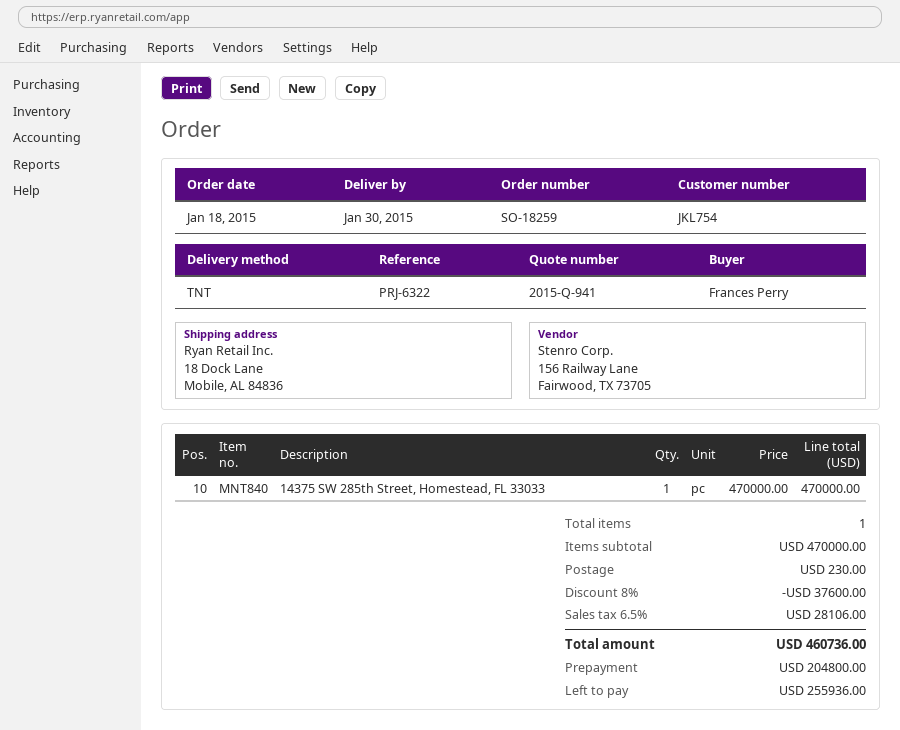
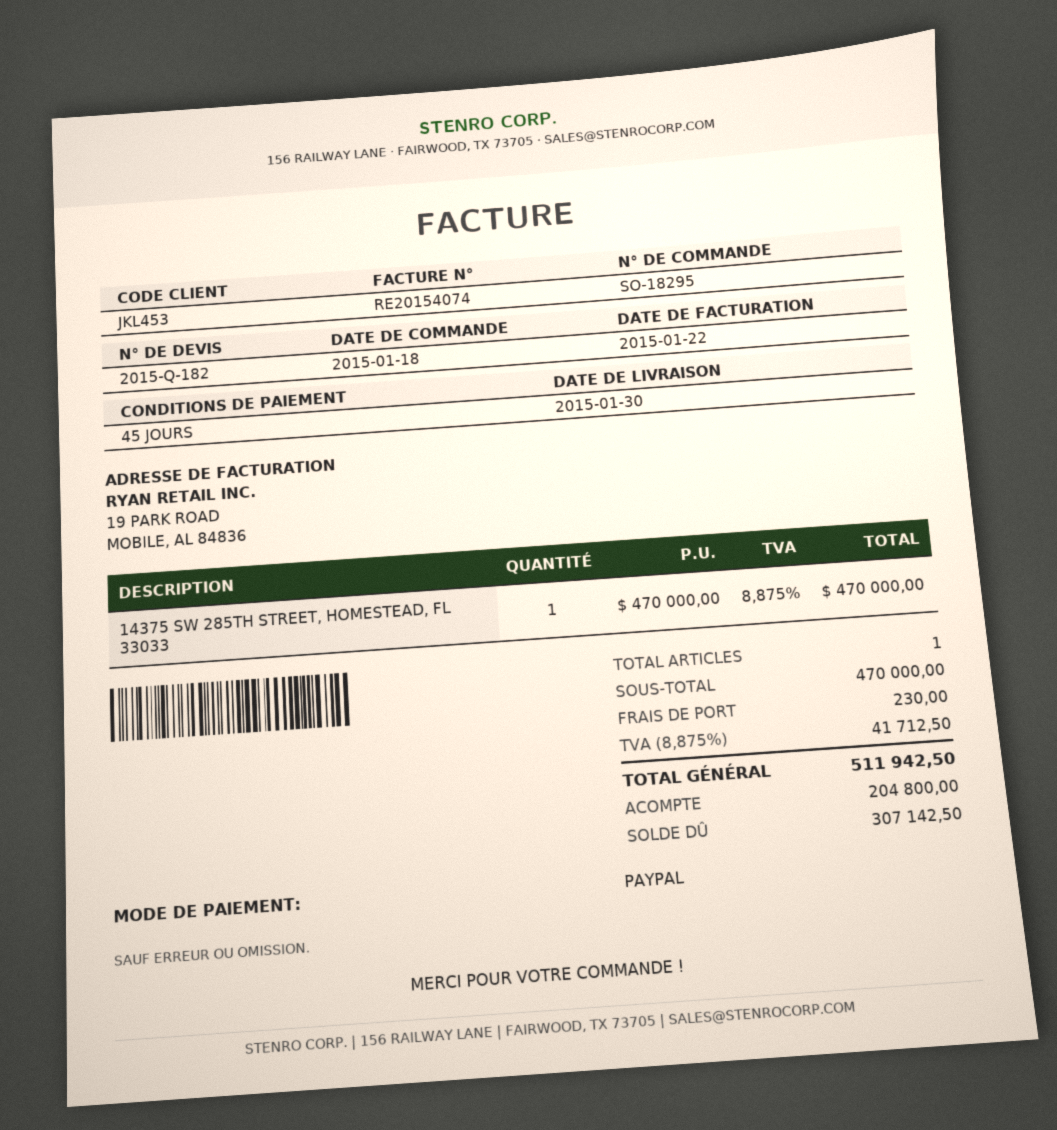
quote number: 2015-Q-941 -> 2015-Q-182
order number: SO-18259 -> SO-18295
customer number: JKL754 -> JKL453
discount: 8% = 37600.00 -> none
tax: 6.5% = 28106.00 -> 8.875% = 41712.50
total: 460736.00 -> 511942.50
balance: 255936.00 -> 307142.50

